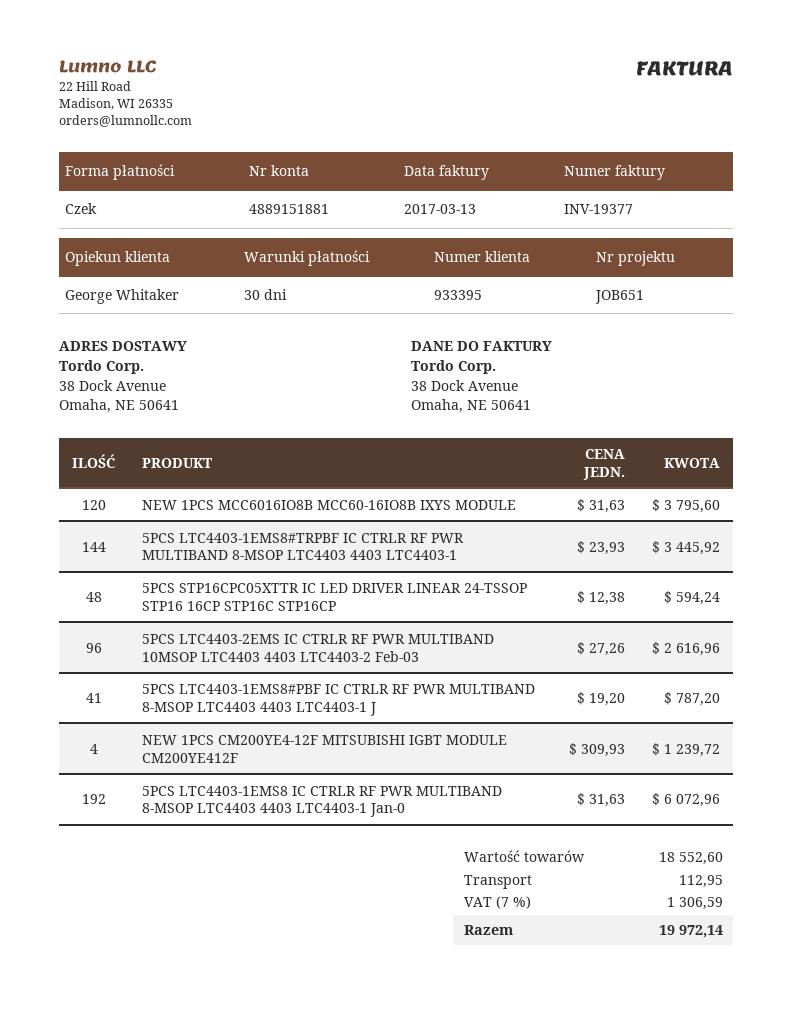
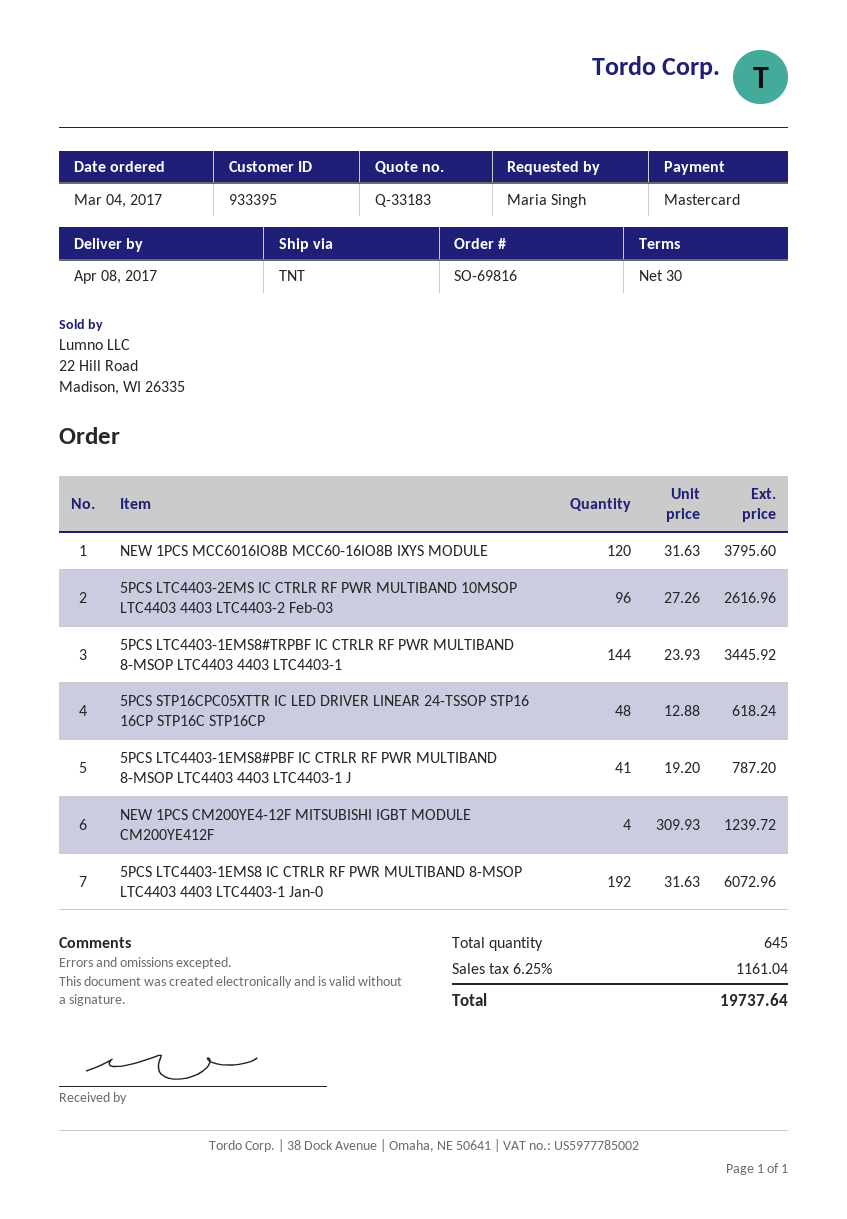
payment method: cheque -> Mastercard
5PCS STP16CPC05XTTR IC LED DRIVER LINEAR 24-TSSOP STP16 16CP STP16C STP16CP: 48 x 12.38 = 594.24 -> 48 x 12.88 = 618.24
shipping: 112.95 -> none
tax: 7% = 1306.59 -> 6.25% = 1161.04
total: 19972.14 -> 19737.64

